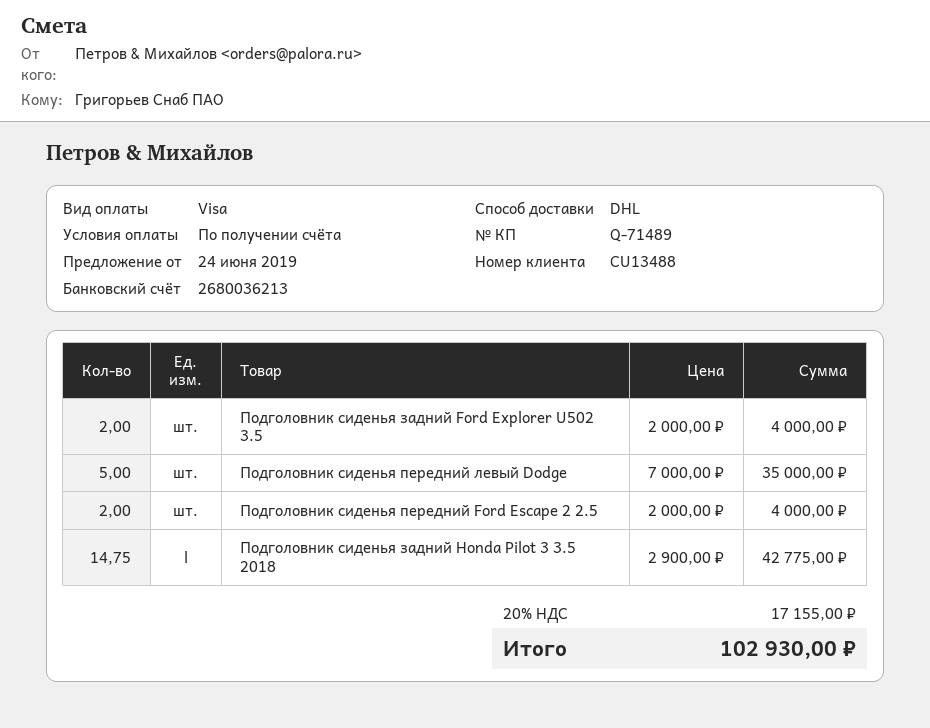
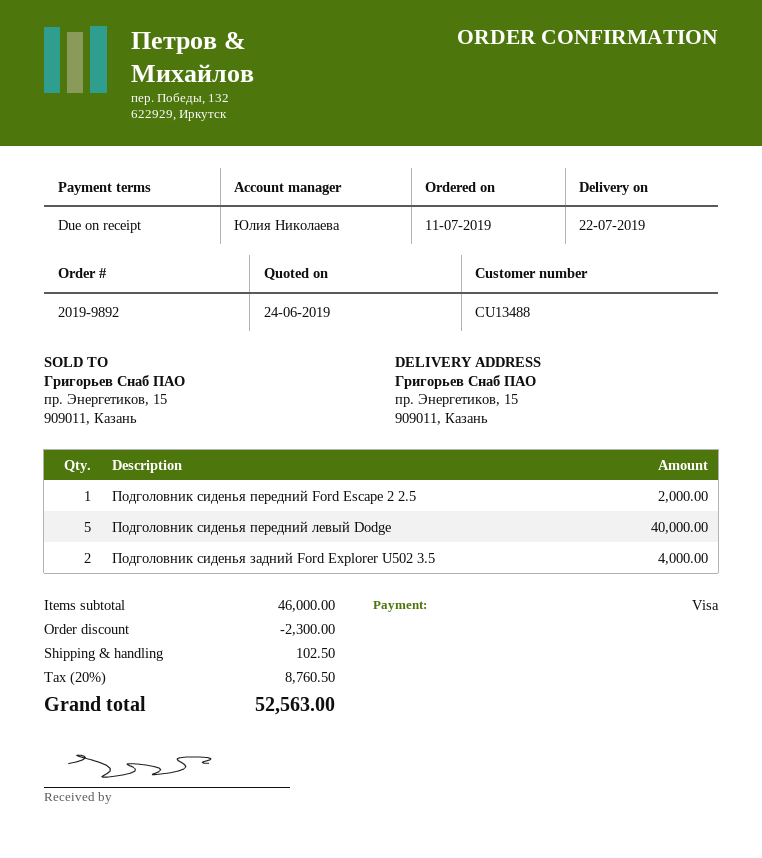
Подголовник сиденья передний левый Dodge: 5 for 35000.00 -> 5 for 40000.00
Подголовник сиденья передний Ford Escape 2 2.5: 2 for 4000.00 -> 1 for 2000.00
Подголовник сиденья задний Honda Pilot 3 3.5 2018: 14.75 for 42775.00 -> none
discount: none -> 2300.00
shipping: none -> 102.50
tax: 20% = 17155.00 -> 20% = 8760.50
total: 102930.00 -> 52563.00

